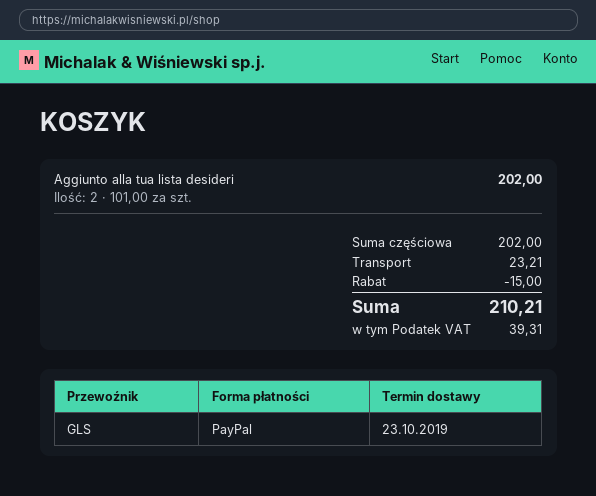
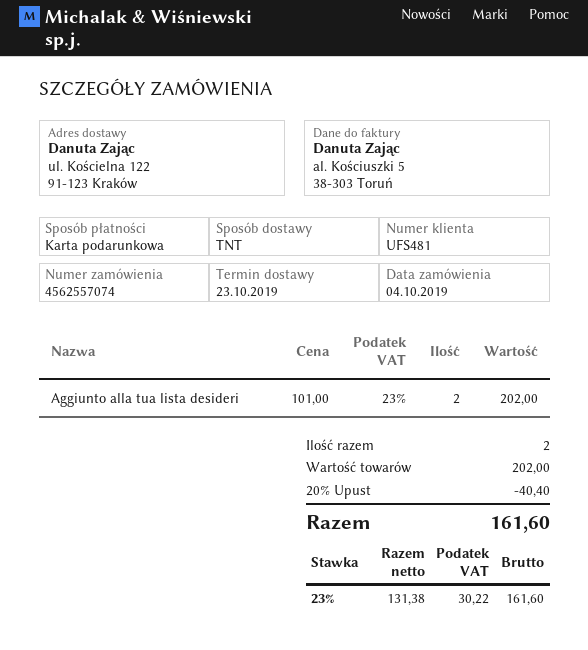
payment method: PayPal -> gift card
shipping method: GLS -> TNT
discount: 15.00 -> 40.40
shipping: 23.21 -> none
tax: 39.31 -> 30.22
total: 210.21 -> 161.60

